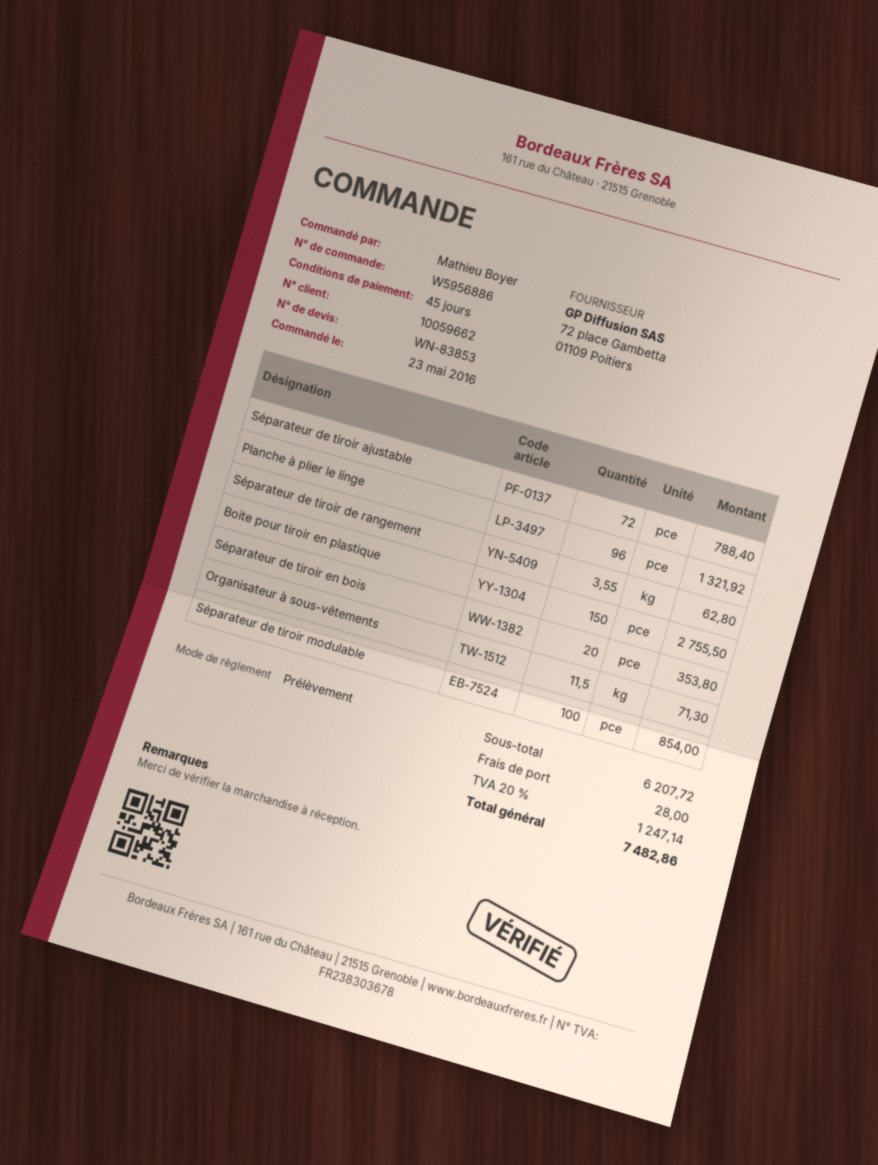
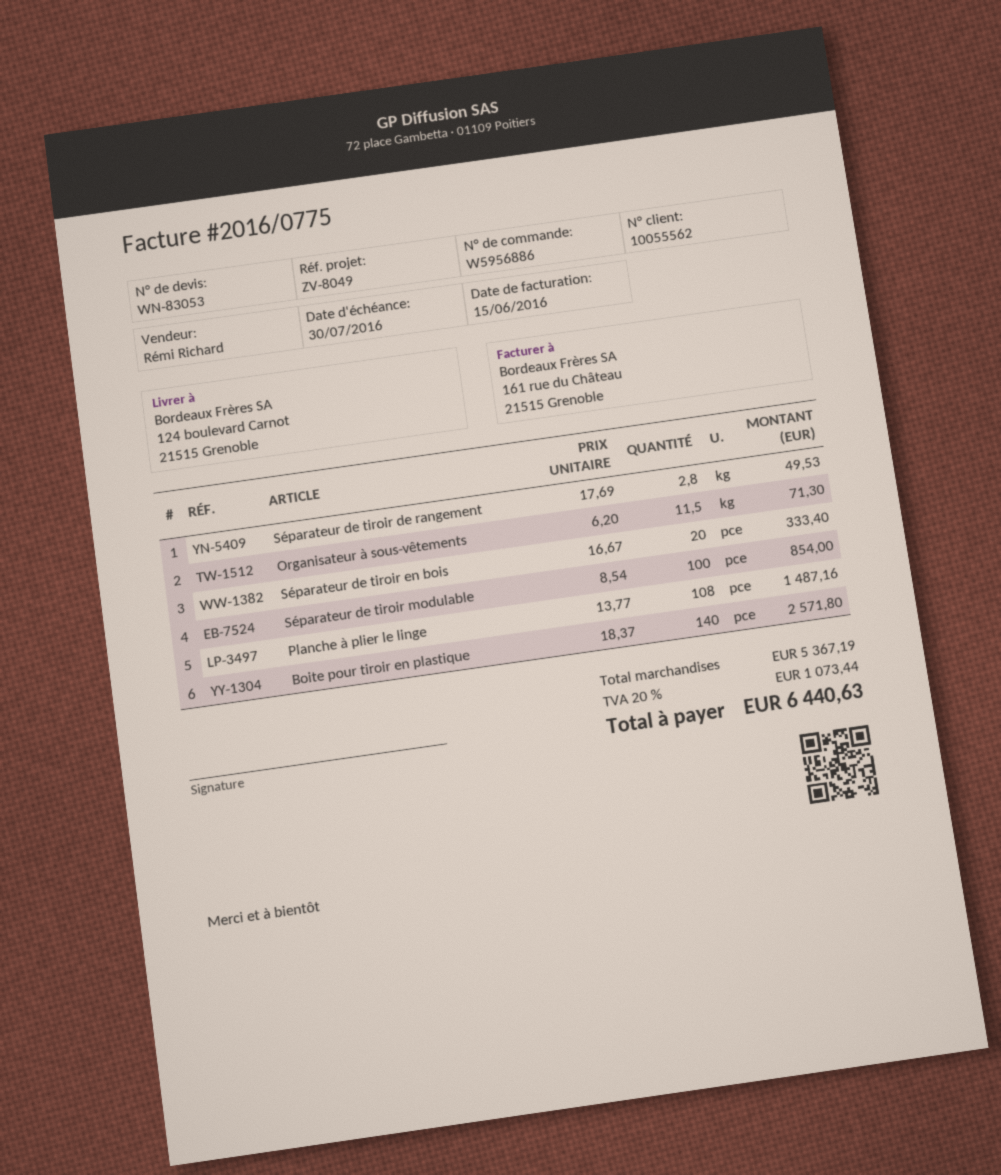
quote number: WN-83853 -> WN-83053
customer number: 10059662 -> 10055562
Séparateur de tiroir ajustable: 72 for 788.40 -> none
Planche à plier le linge: 96 for 1321.92 -> 108 for 1487.16
Séparateur de tiroir de rangement: 3.55 for 62.80 -> 2.8 for 49.53
Boite pour tiroir en plastique: 150 for 2755.50 -> 140 for 2571.80
Séparateur de tiroir en bois: 20 for 353.80 -> 20 for 333.40
subtotal: 6207.72 -> 5367.19
shipping: 28.00 -> none
tax: 20% = 1247.14 -> 20% = 1073.44
total: 7482.86 -> 6440.63

